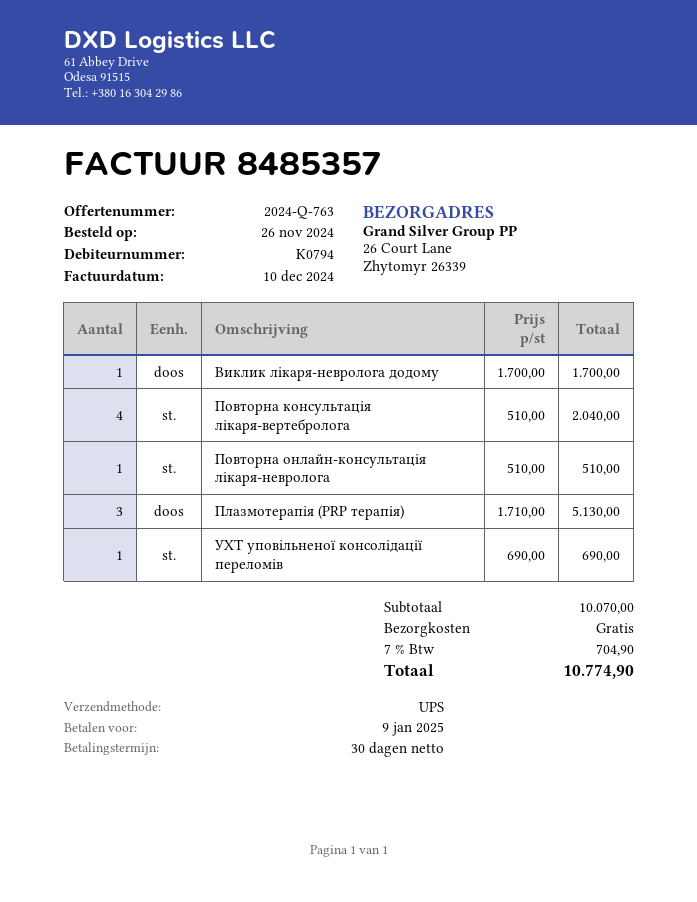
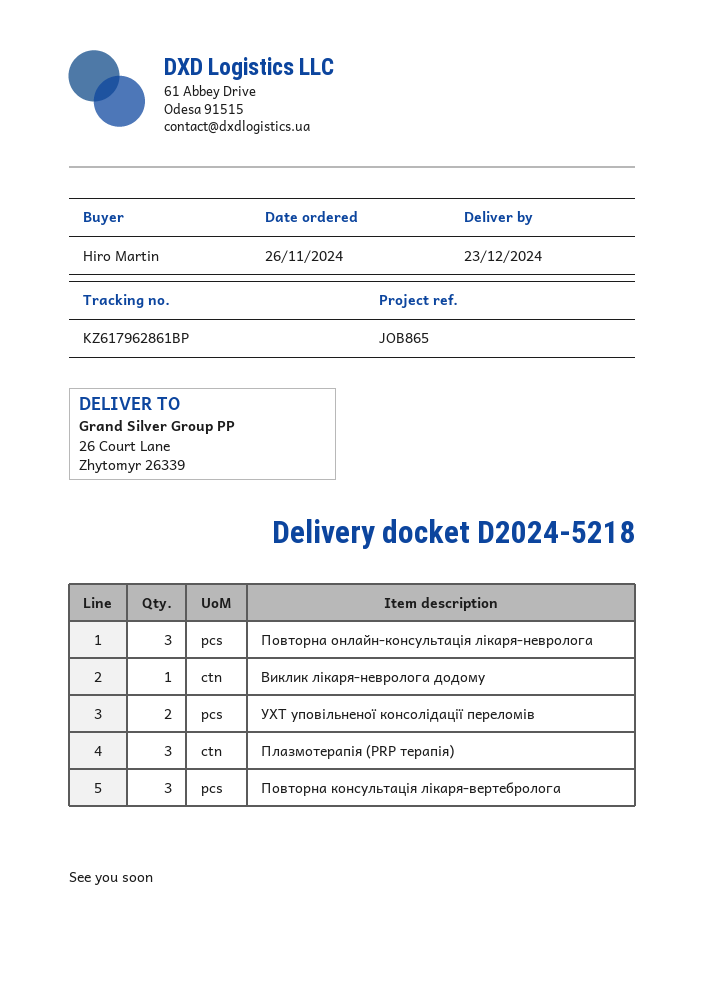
Повторна консультація лікаря-вертебролога: 4 -> 3
Повторна онлайн-консультація лікаря-невролога: 1 -> 3
УХТ уповільненої консолідації переломів: 1 -> 2

